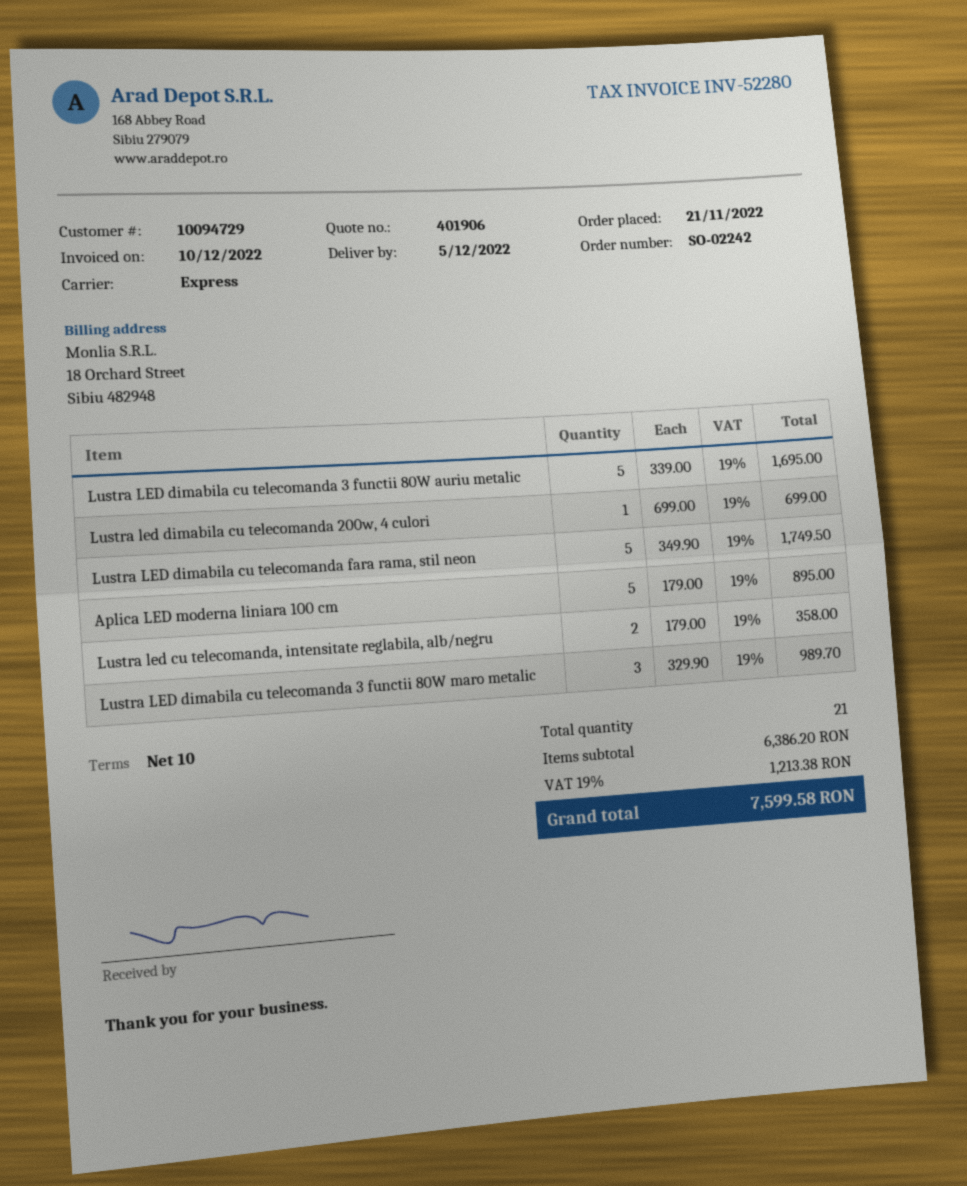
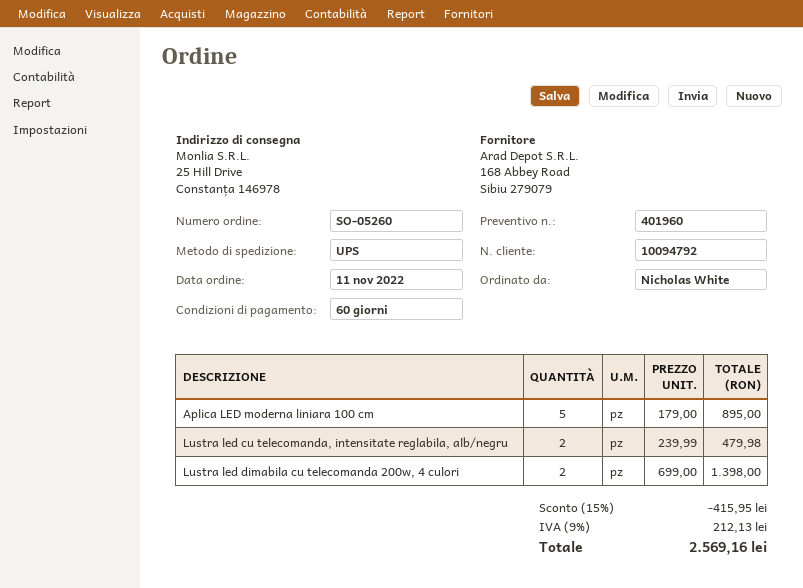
quote number: 401906 -> 401960
order number: SO-02242 -> SO-05260
order date: 2022-11-21 -> 2022-11-11
payment terms: 10 days -> 60 days
customer number: 10094729 -> 10094792
shipping method: express -> UPS
Lustra LED dimabila cu telecomanda 3 functii 80W auriu metalic: 5 x 339.00 = 1695.00 -> none
Lustra led dimabila cu telecomanda 200w, 4 culori: 1 x 699.00 = 699.00 -> 2 x 699.00 = 1398.00
Lustra LED dimabila cu telecomanda fara rama, stil neon: 5 x 349.90 = 1749.50 -> none
Lustra led cu telecomanda, intensitate reglabila, alb/negru: 2 x 179.00 = 358.00 -> 2 x 239.99 = 479.98
Lustra LED dimabila cu telecomanda 3 functii 80W maro metalic: 3 x 329.90 = 989.70 -> none
discount: none -> 15% = 415.95
tax: 19% = 1213.38 -> 9% = 212.13
total: 7599.58 -> 2569.16

